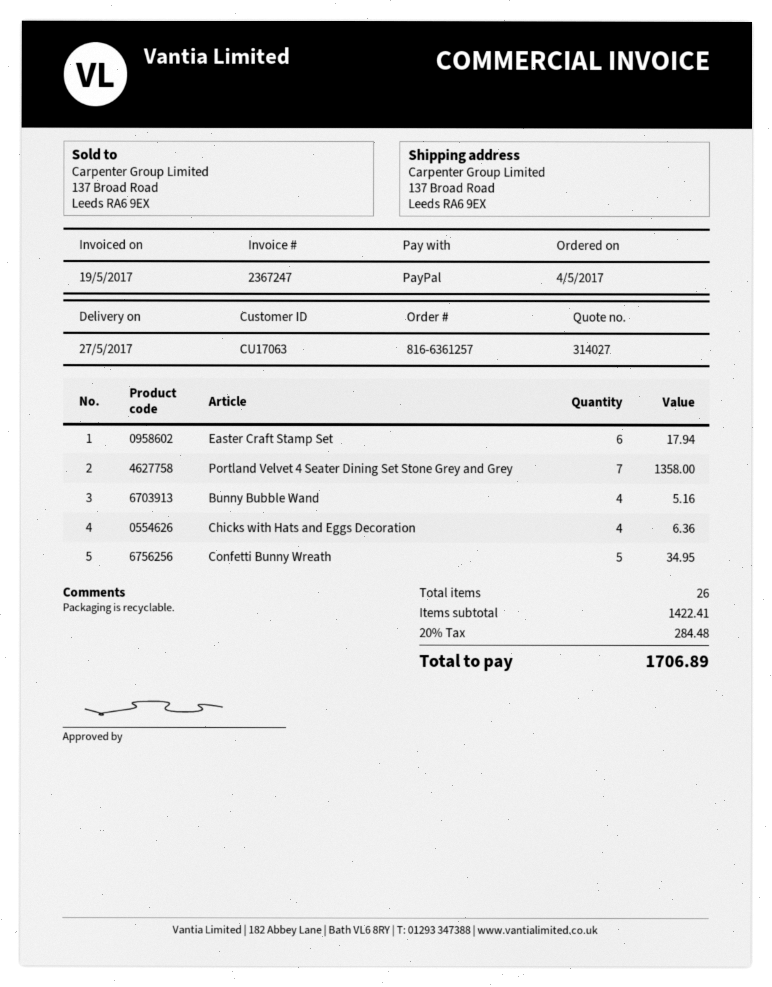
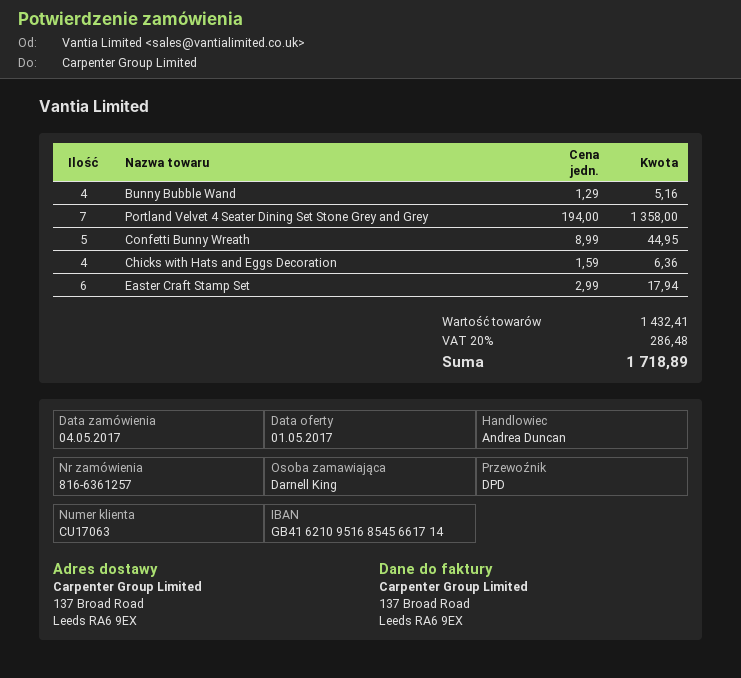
Confetti Bunny Wreath: 5 for 34.95 -> 5 for 44.95
subtotal: 1422.41 -> 1432.41
tax: 20% = 284.48 -> 20% = 286.48
total: 1706.89 -> 1718.89

